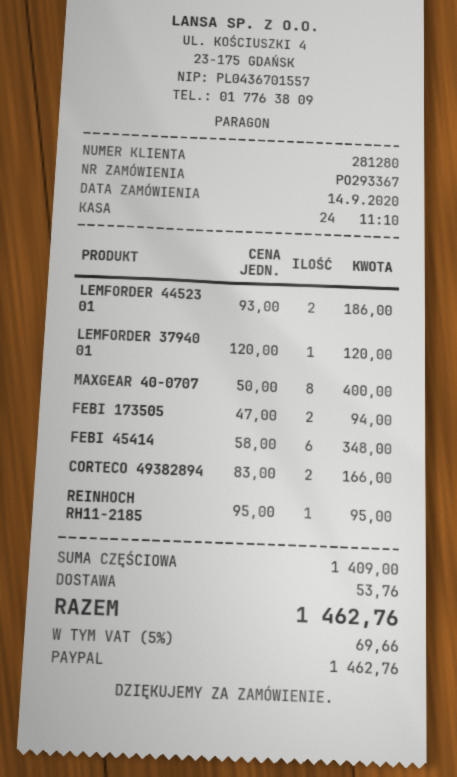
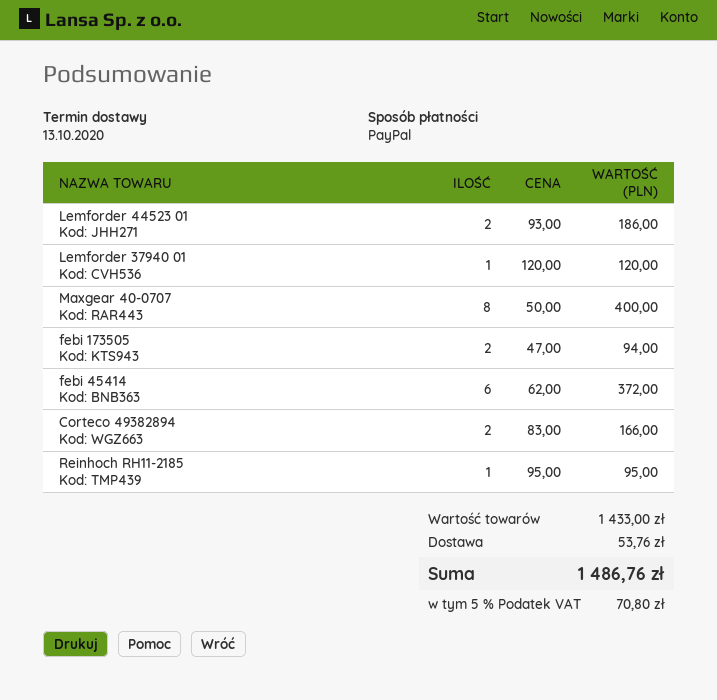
FEBI 45414: 6 x 58.00 = 348.00 -> 6 x 62.00 = 372.00
subtotal: 1409.00 -> 1433.00
tax: 5% = 69.66 -> 5% = 70.80
total: 1462.76 -> 1486.76

